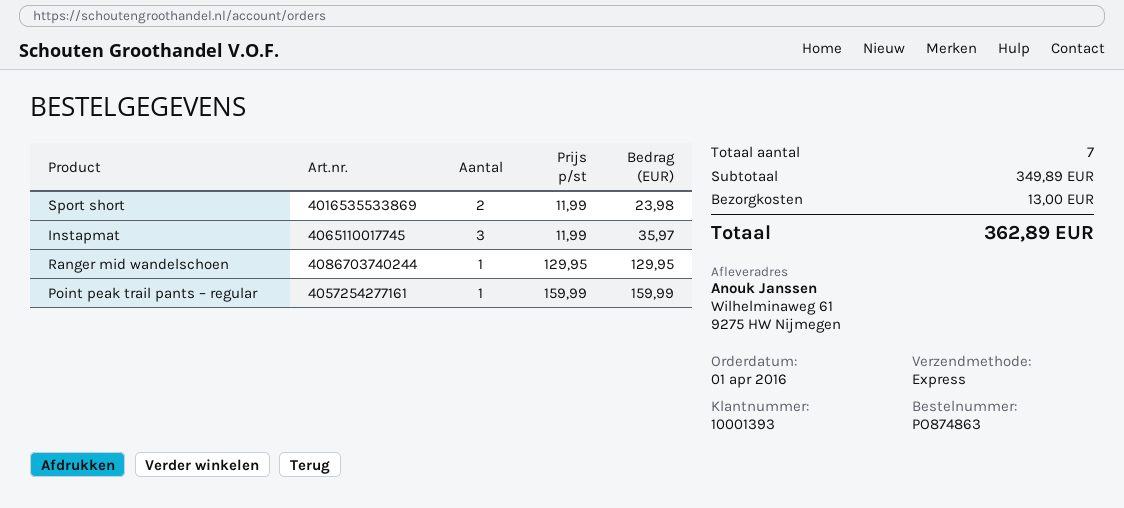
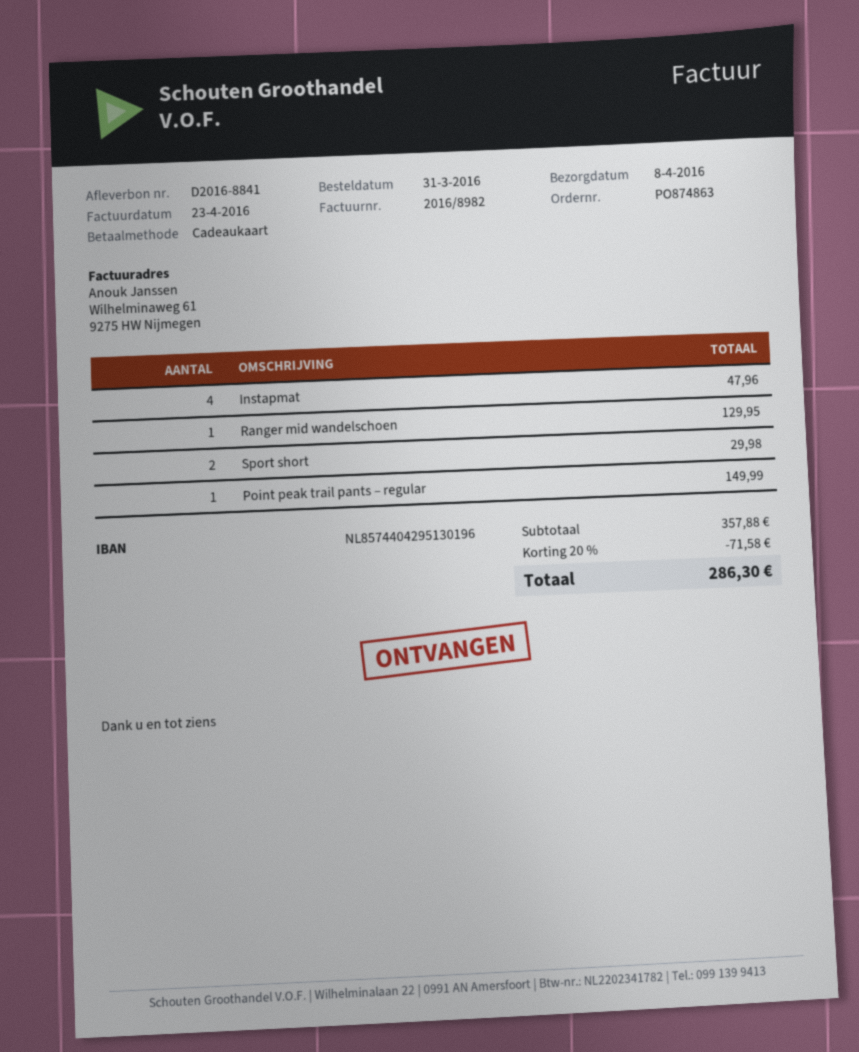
order date: 2016-04-01 -> 2016-03-31
Sport short: 2 for 23.98 -> 2 for 29.98
Instapmat: 3 for 35.97 -> 4 for 47.96
Point peak trail pants – regular: 1 for 159.99 -> 1 for 149.99
subtotal: 349.89 -> 357.88
discount: none -> 20% = 71.58
shipping: 13.00 -> none
total: 362.89 -> 286.30

